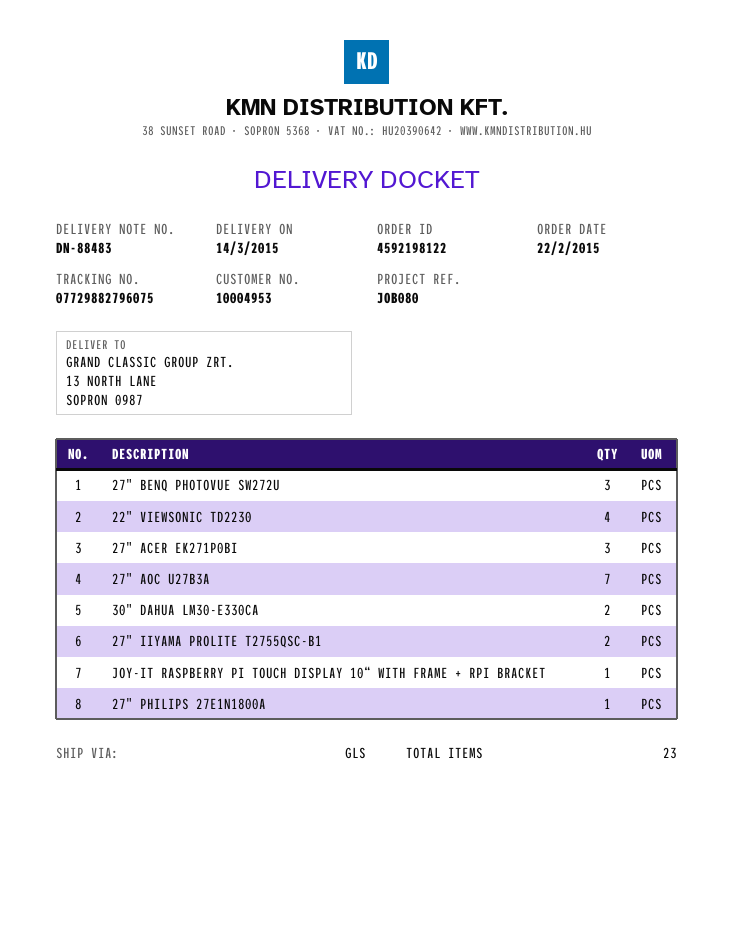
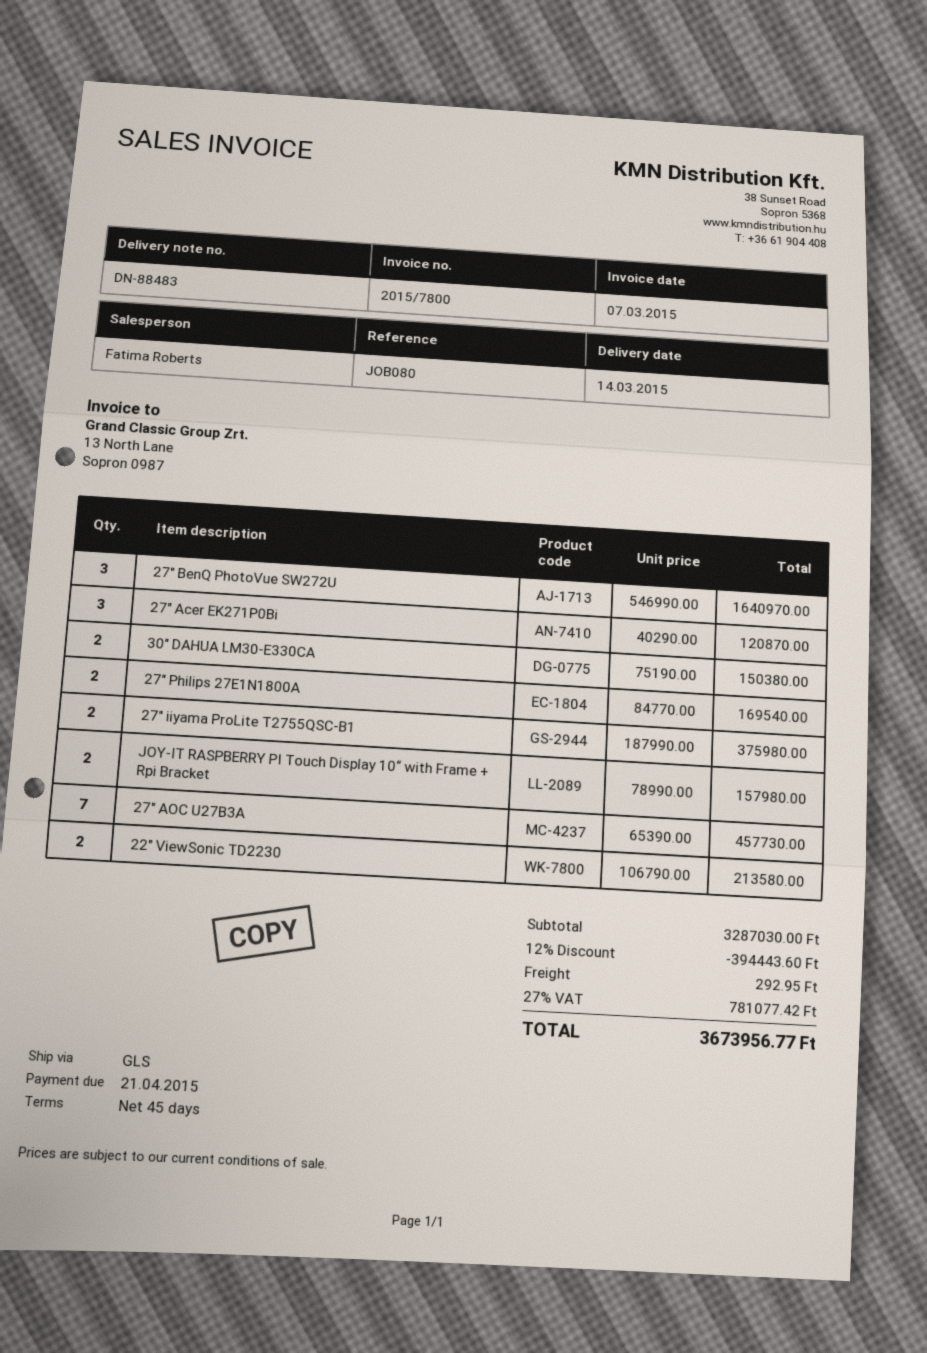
22" VIEWSONIC TD2230: 4 -> 2
JOY-IT RASPBERRY PI TOUCH DISPLAY 10“ WITH FRAME + RPI BRACKET: 1 -> 2
27" PHILIPS 27E1N1800A: 1 -> 2

